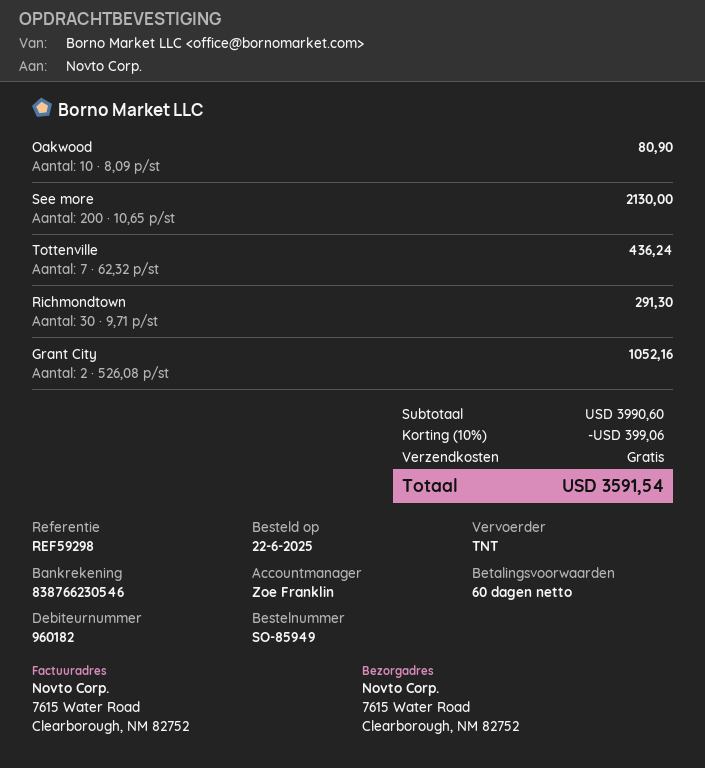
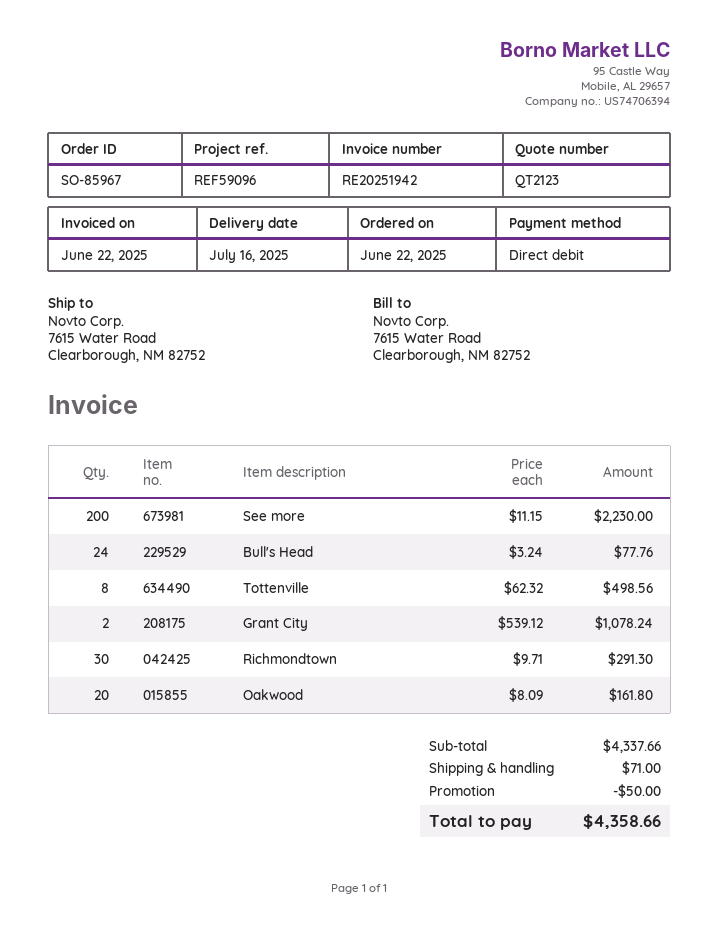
order number: SO-85949 -> SO-85967
reference: REF59298 -> REF59096
Oakwood: 10 x 8.09 = 80.90 -> 20 x 8.09 = 161.80
See more: 200 x 10.65 = 2130.00 -> 200 x 11.15 = 2230.00
Tottenville: 7 x 62.32 = 436.24 -> 8 x 62.32 = 498.56
Grant City: 2 x 526.08 = 1052.16 -> 2 x 539.12 = 1078.24
Bull's Head: none -> 24 x 3.24 = 77.76
subtotal: 3990.60 -> 4337.66
discount: 399.06 -> 50.00
shipping: 0.00 -> 71.00
total: 3591.54 -> 4358.66

